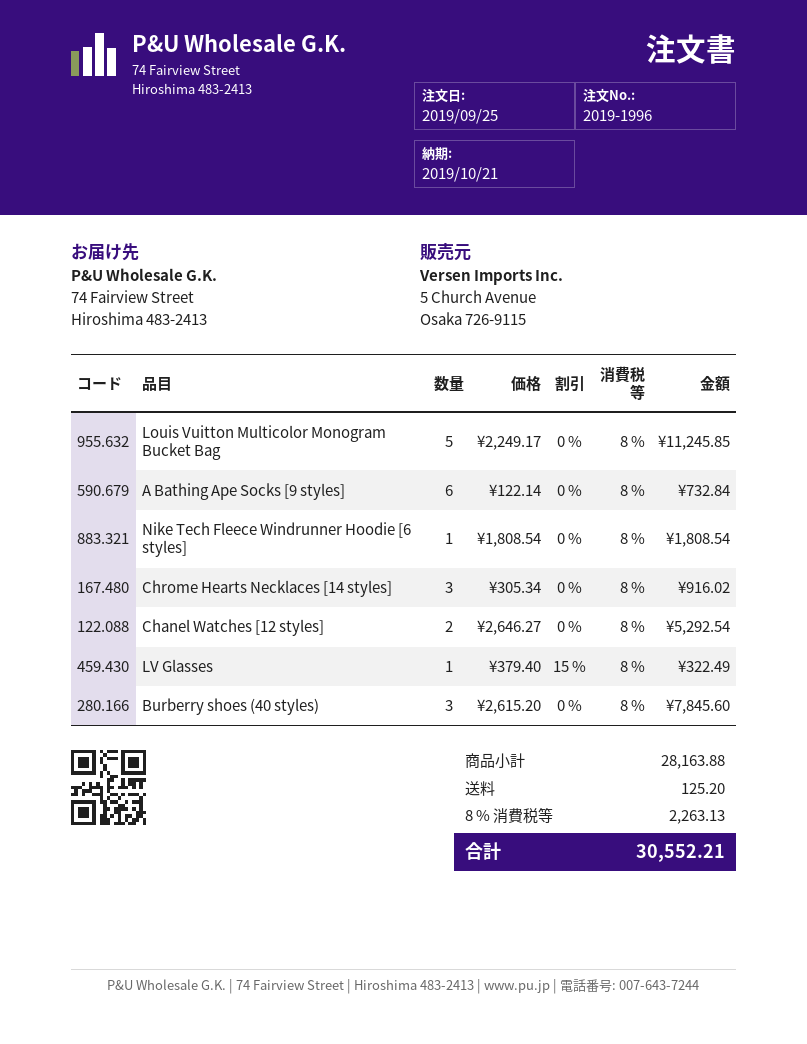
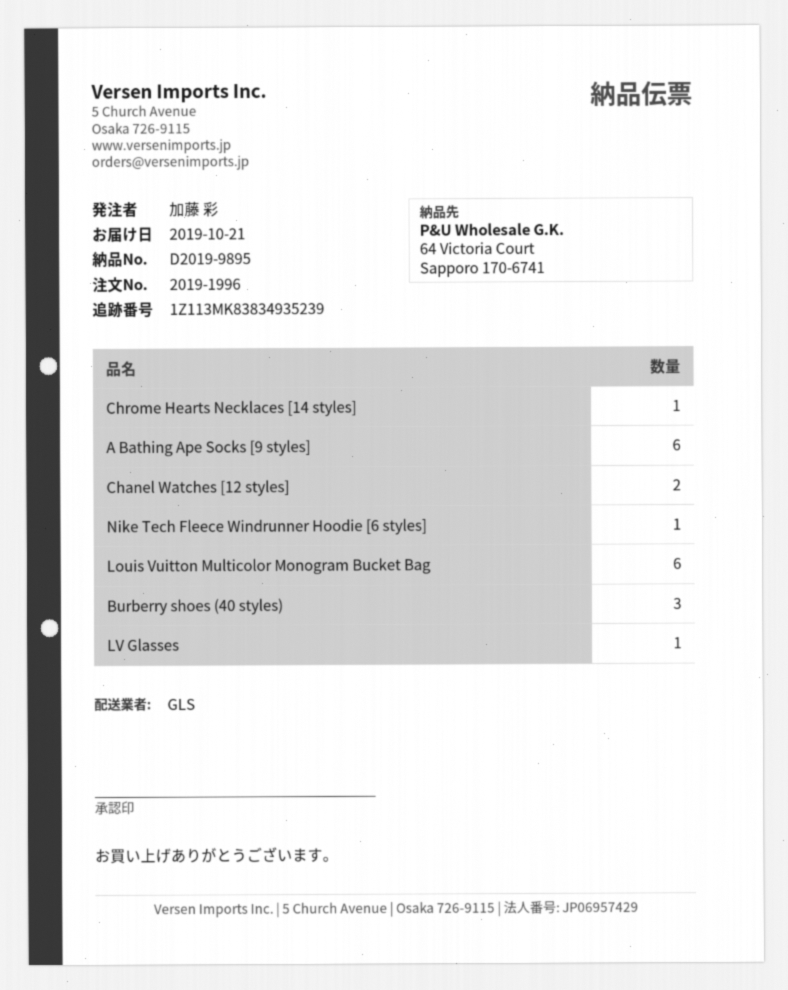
ship to: 74 Fairview Street, Hiroshima 483-2413 -> 64 Victoria Court, Sapporo 170-6741
Louis Vuitton Multicolor Monogram Bucket Bag: 5 -> 6
Chrome Hearts Necklaces [14 styles]: 3 -> 1

